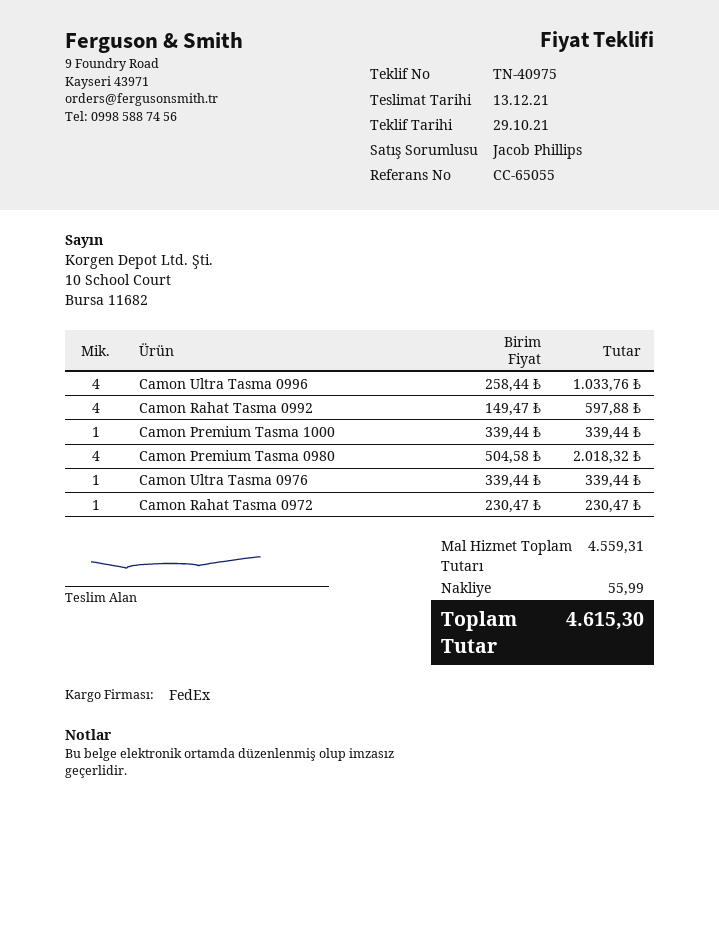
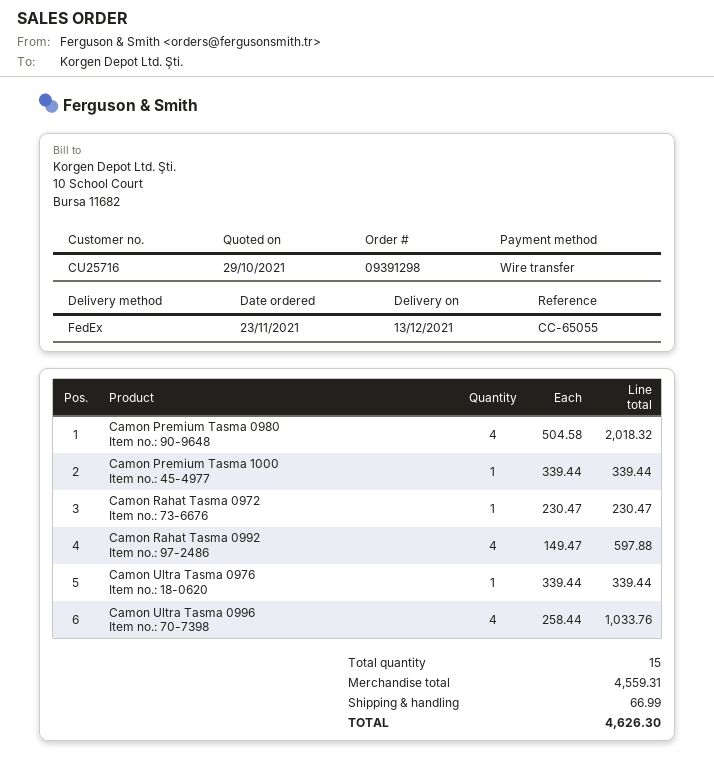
shipping: 55.99 -> 66.99
total: 4615.30 -> 4626.30

